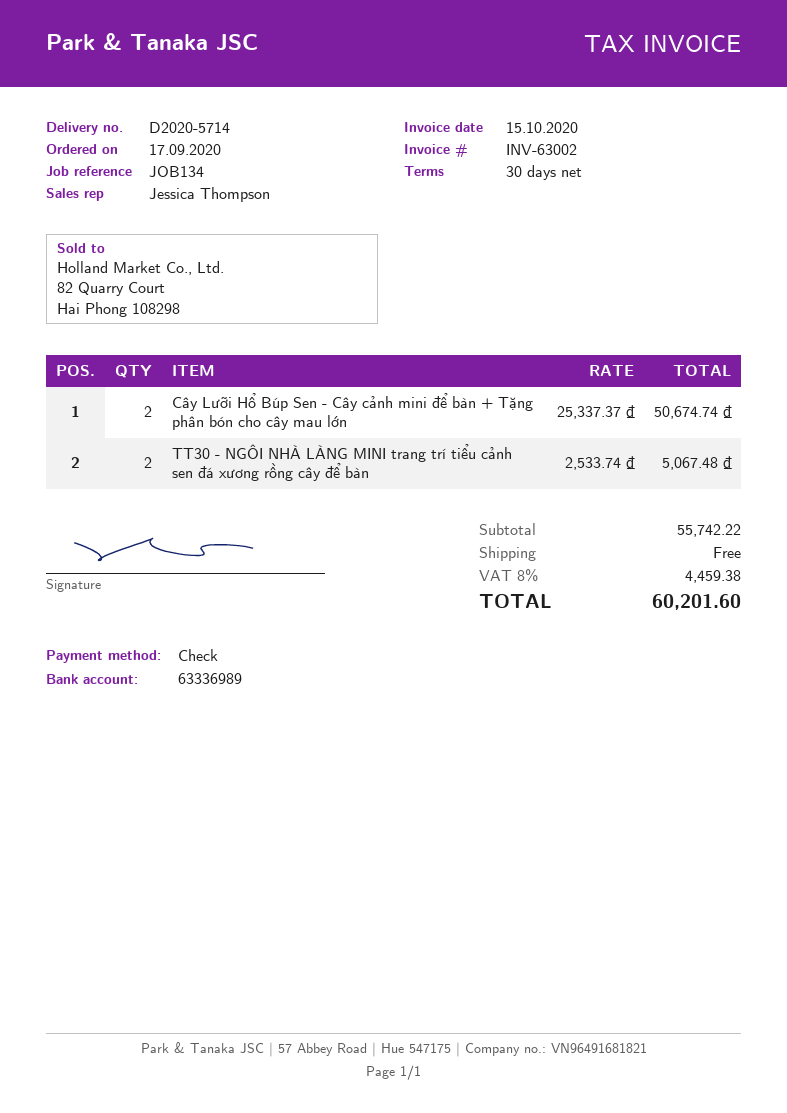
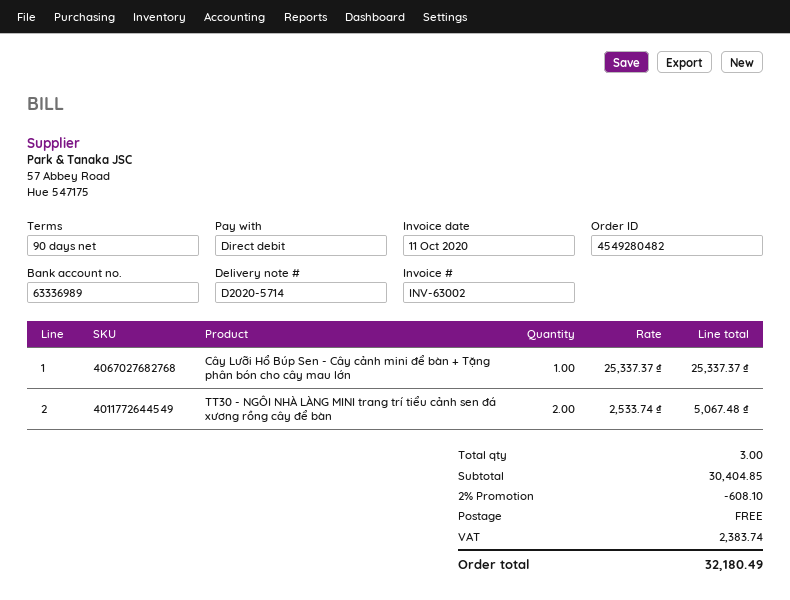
invoice date: 2020-10-15 -> 2020-10-11
payment terms: 30 days -> 90 days
payment method: cheque -> direct debit
Cây Lưỡi Hổ Búp Sen - Cây cảnh mini để bàn + Tặng phân bón cho cây mau lớn: 2 x 25337.37 = 50674.74 -> 1 x 25337.37 = 25337.37
subtotal: 55742.22 -> 30404.85
discount: none -> 2% = 608.10
tax: 4459.38 -> 2383.74
total: 60201.60 -> 32180.49

